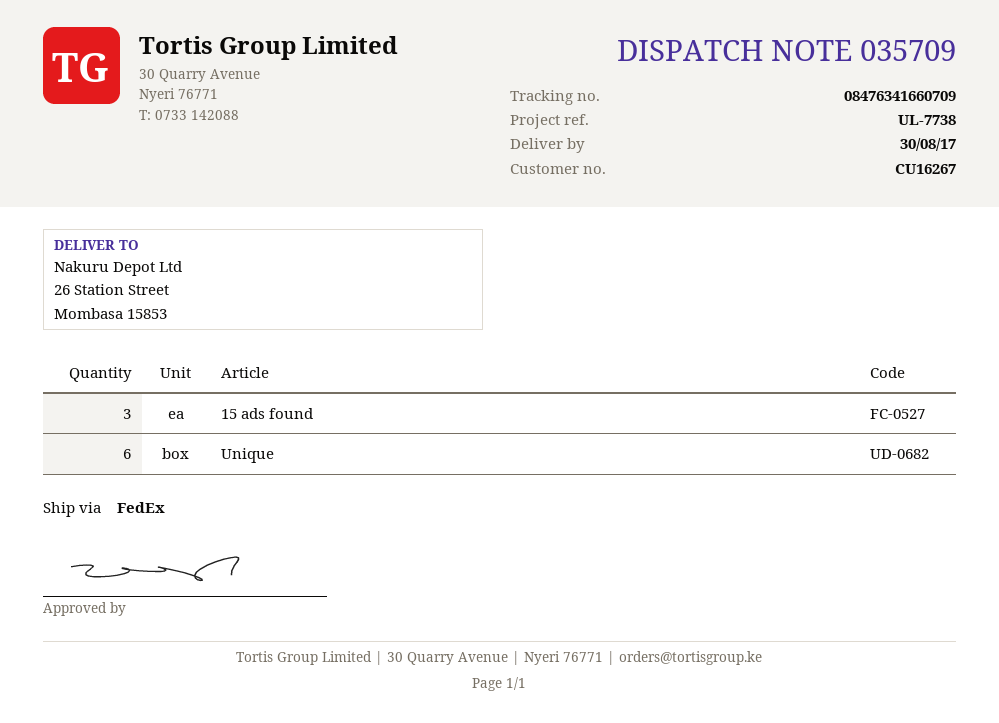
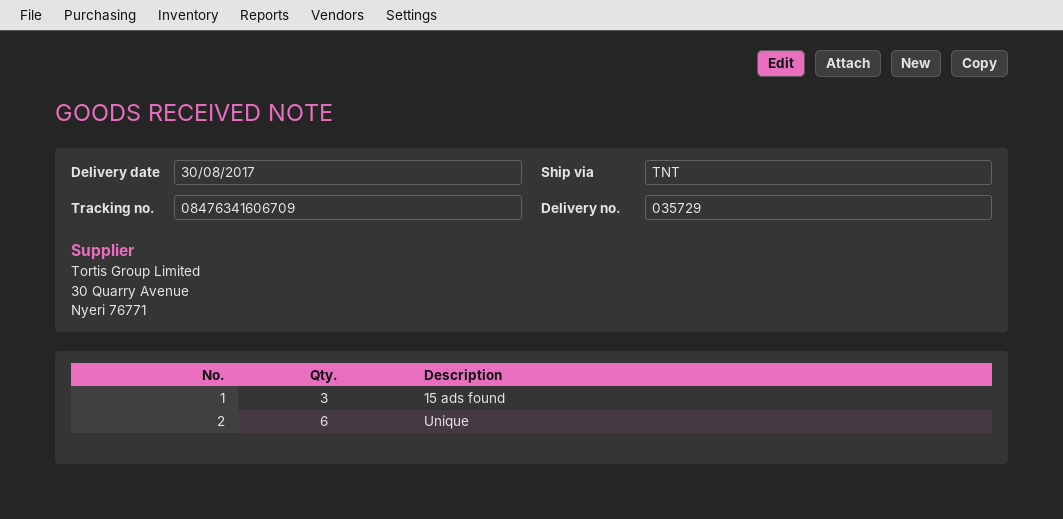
delivery note number: 035709 -> 035729
shipping method: FedEx -> TNT
tracking number: 08476341660709 -> 08476341606709

